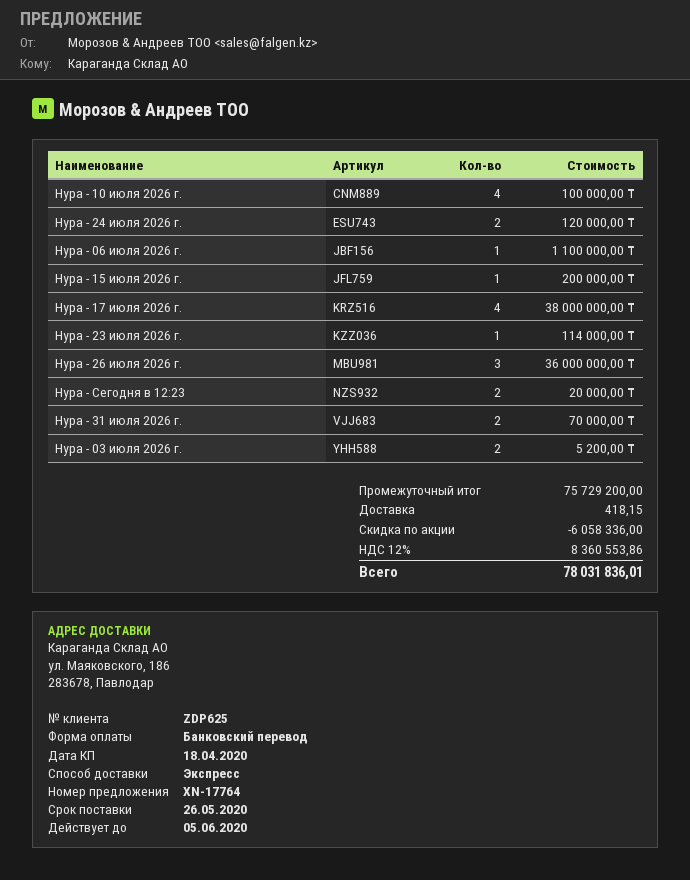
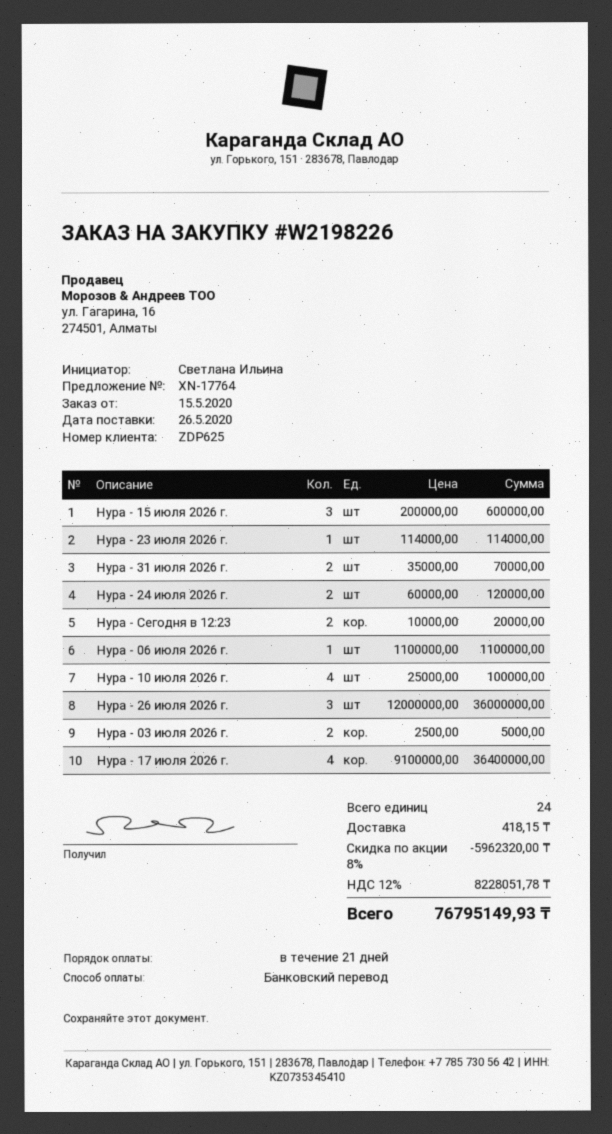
Нура - 15 июля 2026 г.: 1 for 200000.00 -> 3 for 600000.00
Нура - 17 июля 2026 г.: 4 for 38000000.00 -> 4 for 36400000.00
Нура - 03 июля 2026 г.: 2 for 5200.00 -> 2 for 5000.00
discount: 6058336.00 -> 5962320.00
tax: 12% = 8360553.86 -> 12% = 8228051.78
total: 78031836.01 -> 76795149.93

